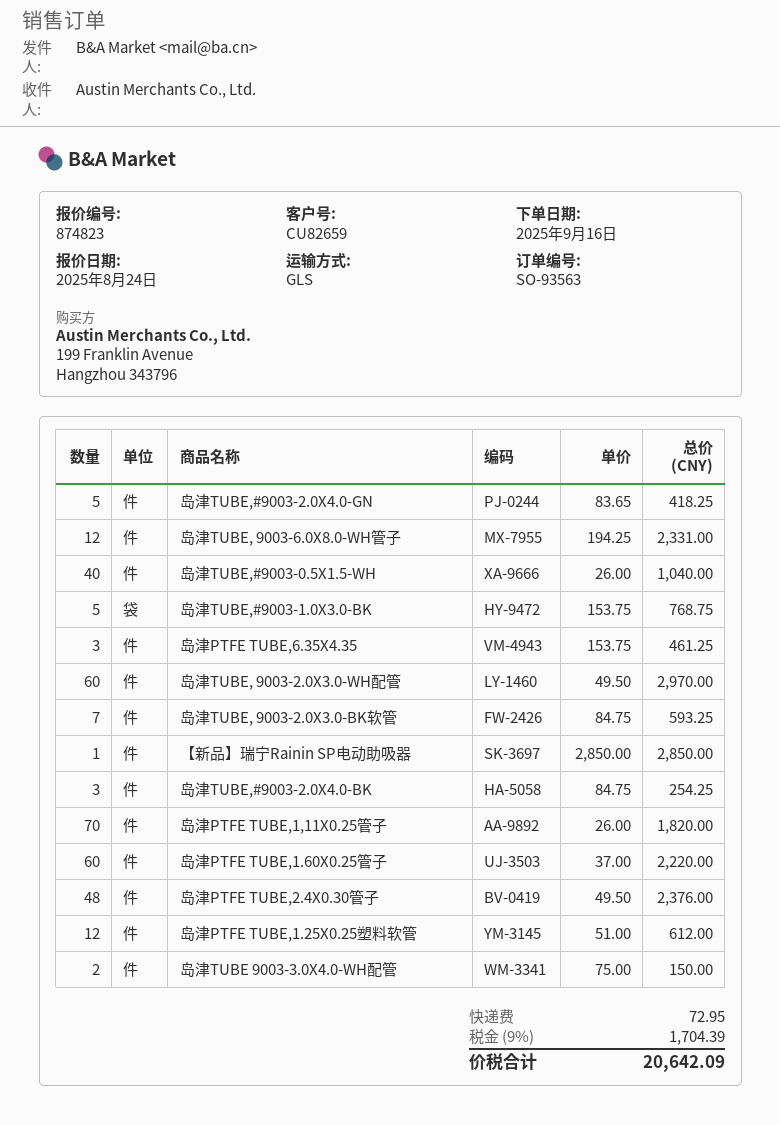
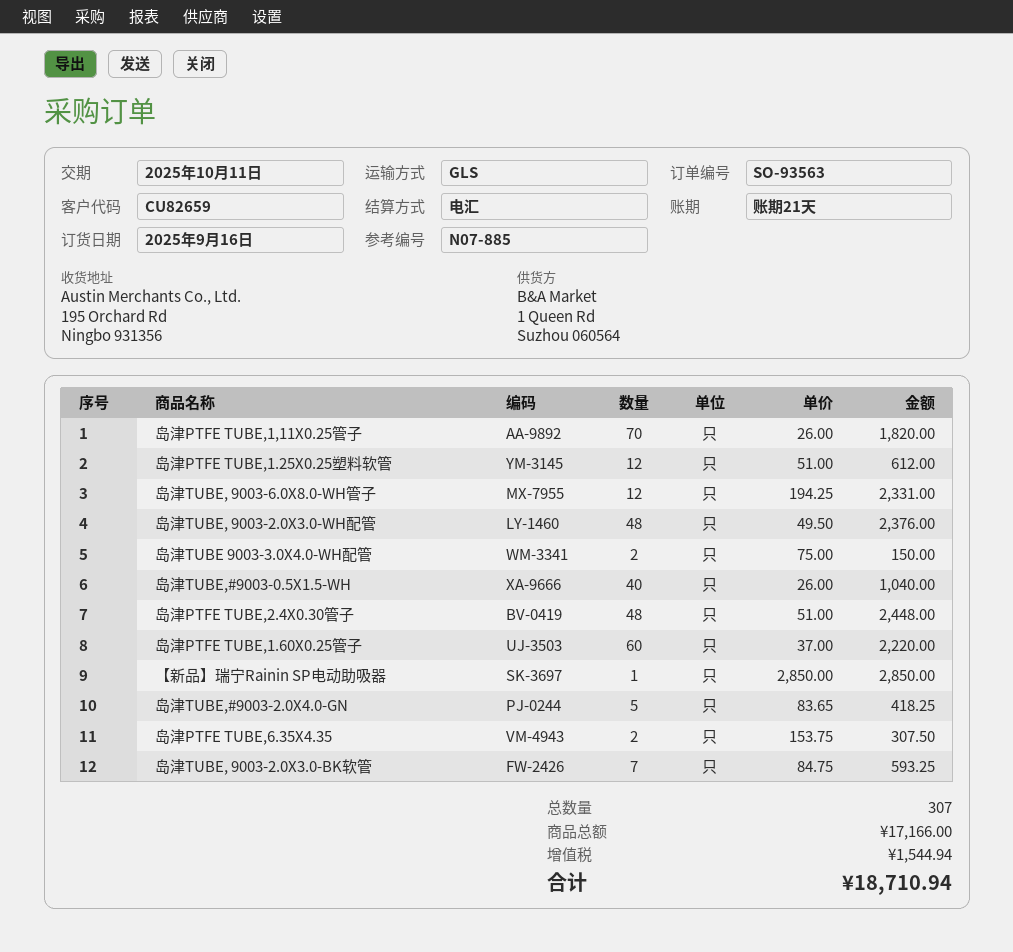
岛津TUBE,#9003-1.0X3.0-BK: 5 x 153.75 = 768.75 -> none
岛津PTFE TUBE,6.35X4.35: 3 x 153.75 = 461.25 -> 2 x 153.75 = 307.50
岛津TUBE, 9003-2.0X3.0-WH配管: 60 x 49.50 = 2970.00 -> 48 x 49.50 = 2376.00
岛津TUBE,#9003-2.0X4.0-BK: 3 x 84.75 = 254.25 -> none
岛津PTFE TUBE,2.4X0.30管子: 48 x 49.50 = 2376.00 -> 48 x 51.00 = 2448.00
shipping: 72.95 -> none
tax: 1704.39 -> 1544.94
total: 20642.09 -> 18710.94

